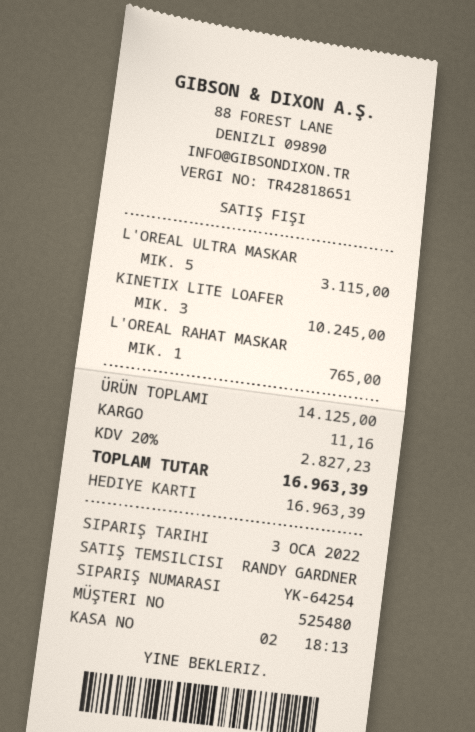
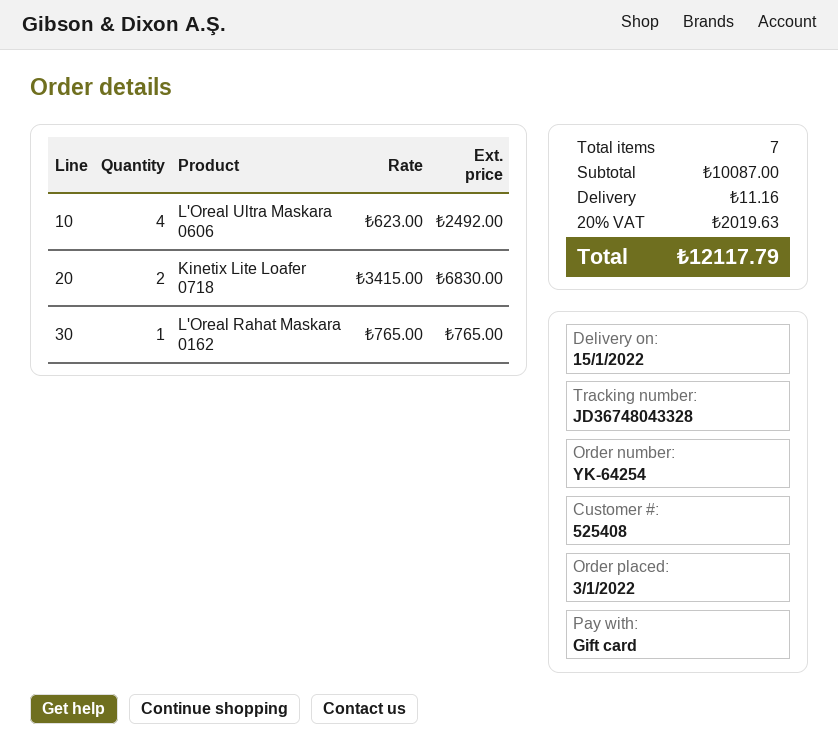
customer number: 525480 -> 525408
L'OREAL ULTRA MASKAR: 5 for 3115.00 -> 4 for 2492.00
KINETIX LITE LOAFER: 3 for 10245.00 -> 2 for 6830.00
subtotal: 14125.00 -> 10087.00
tax: 20% = 2827.23 -> 20% = 2019.63
total: 16963.39 -> 12117.79

